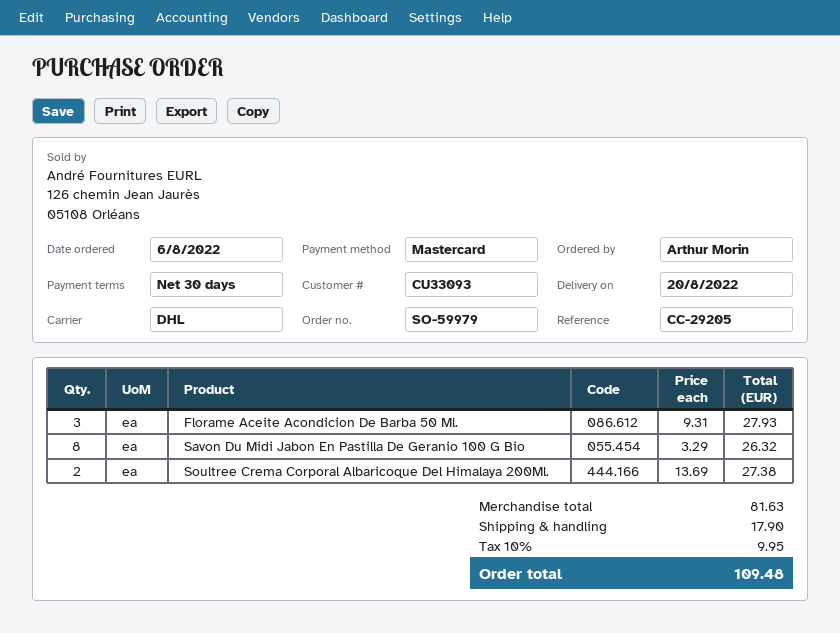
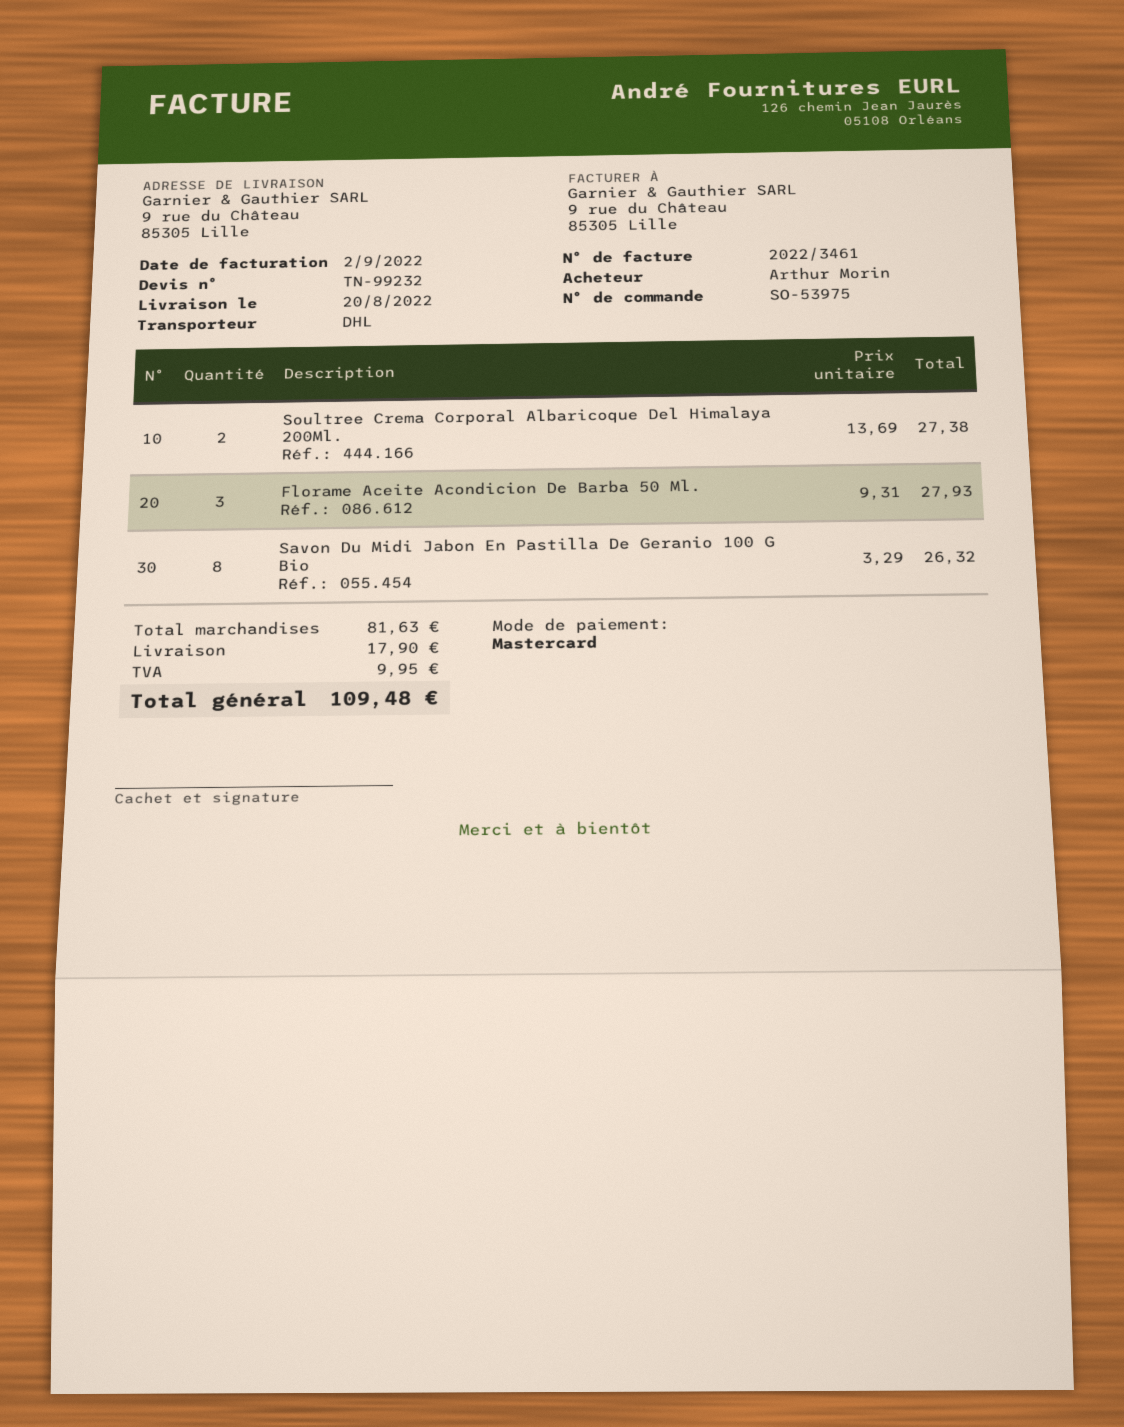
order number: SO-59979 -> SO-53975

